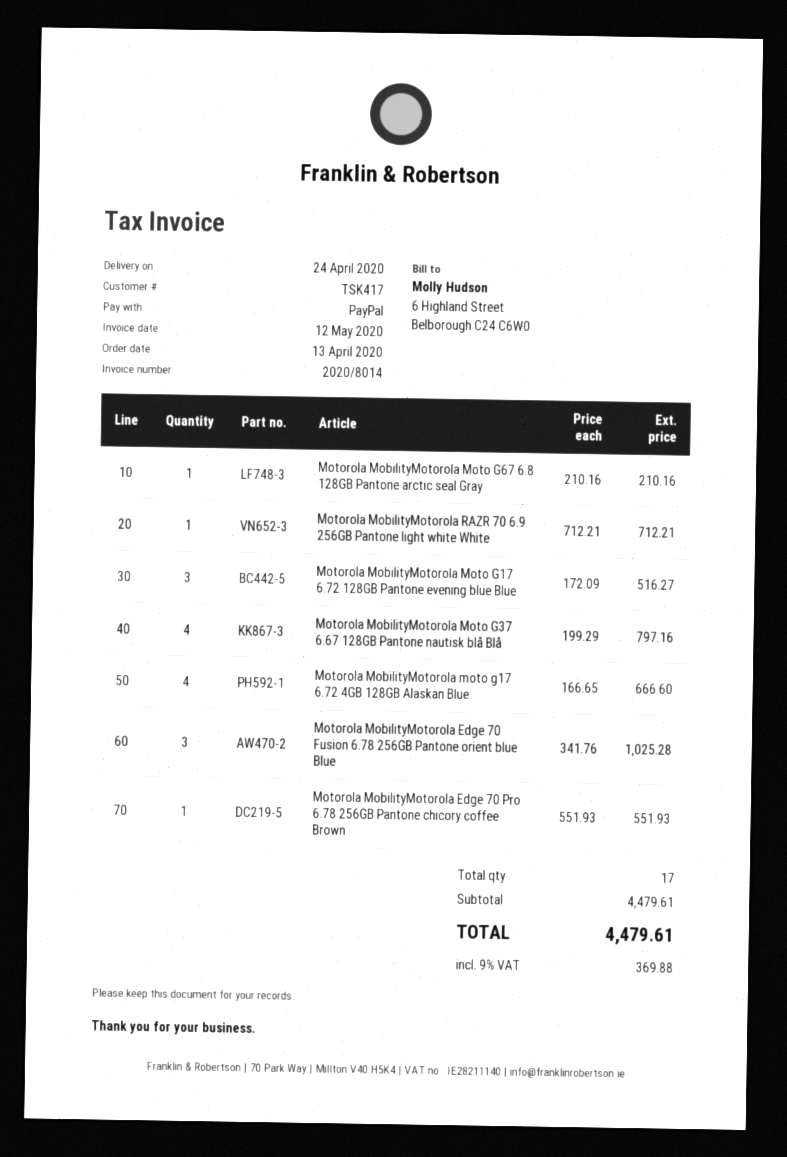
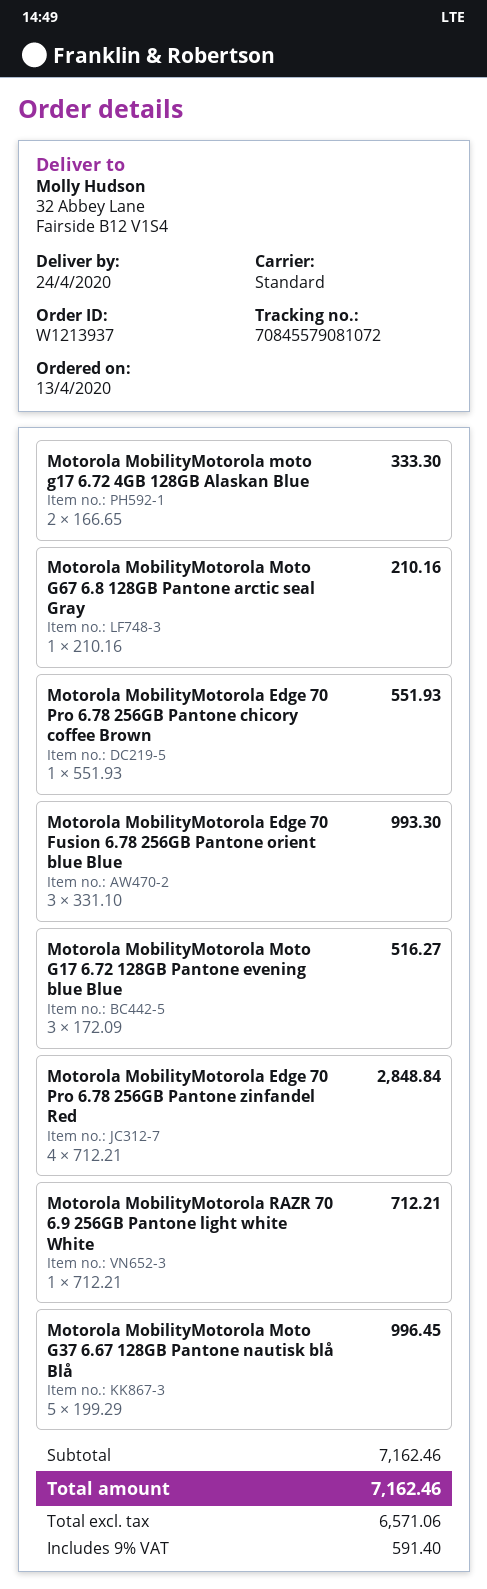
Motorola MobilityMotorola Moto G37 6.67 128GB Pantone nautisk blå Blå: 4 x 199.29 = 797.16 -> 5 x 199.29 = 996.45
Motorola MobilityMotorola moto g17 6.72 4GB 128GB Alaskan Blue: 4 x 166.65 = 666.60 -> 2 x 166.65 = 333.30
Motorola MobilityMotorola Edge 70 Fusion 6.78 256GB Pantone orient blue Blue: 3 x 341.76 = 1025.28 -> 3 x 331.10 = 993.30
Motorola MobilityMotorola Edge 70 Pro 6.78 256GB Pantone zinfandel Red: none -> 4 x 712.21 = 2848.84
subtotal: 4479.61 -> 7162.46
tax: 9% = 369.88 -> 9% = 591.40
total: 4479.61 -> 7162.46

